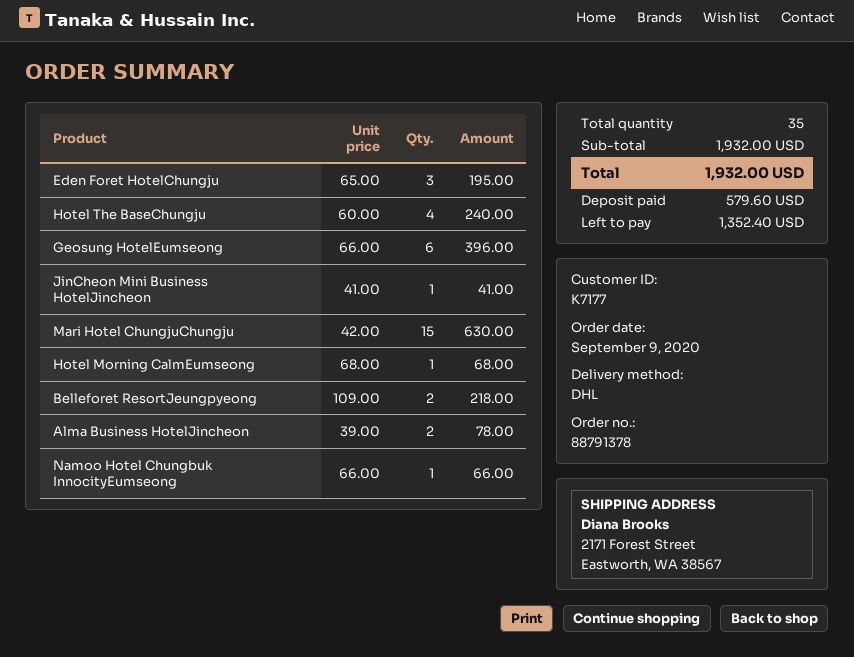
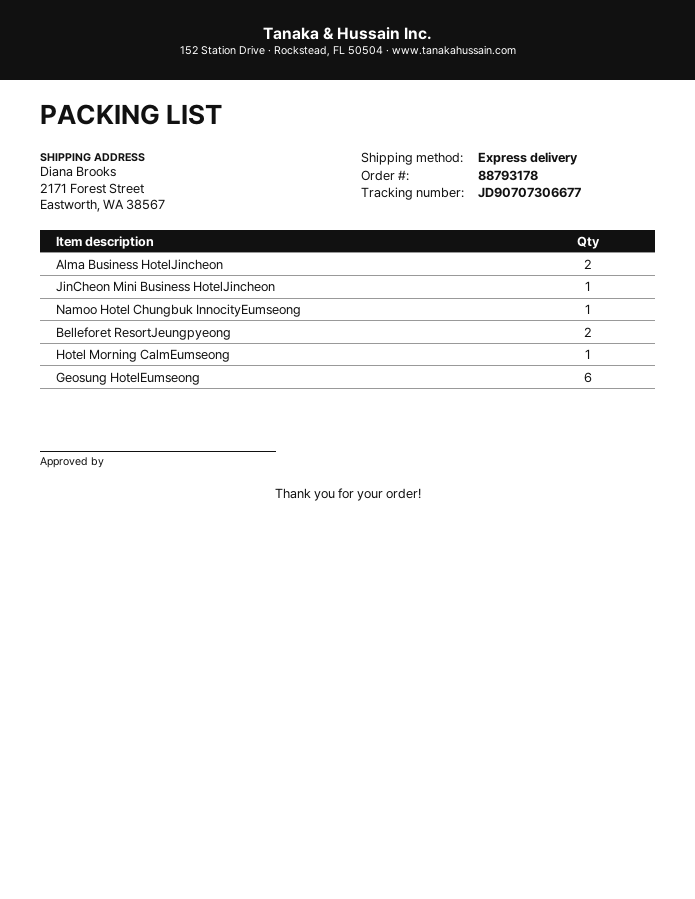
order number: 88791378 -> 88793178
shipping method: DHL -> express
Eden Foret HotelChungju: 3 -> none
Hotel The BaseChungju: 4 -> none
Mari Hotel ChungjuChungju: 15 -> none

